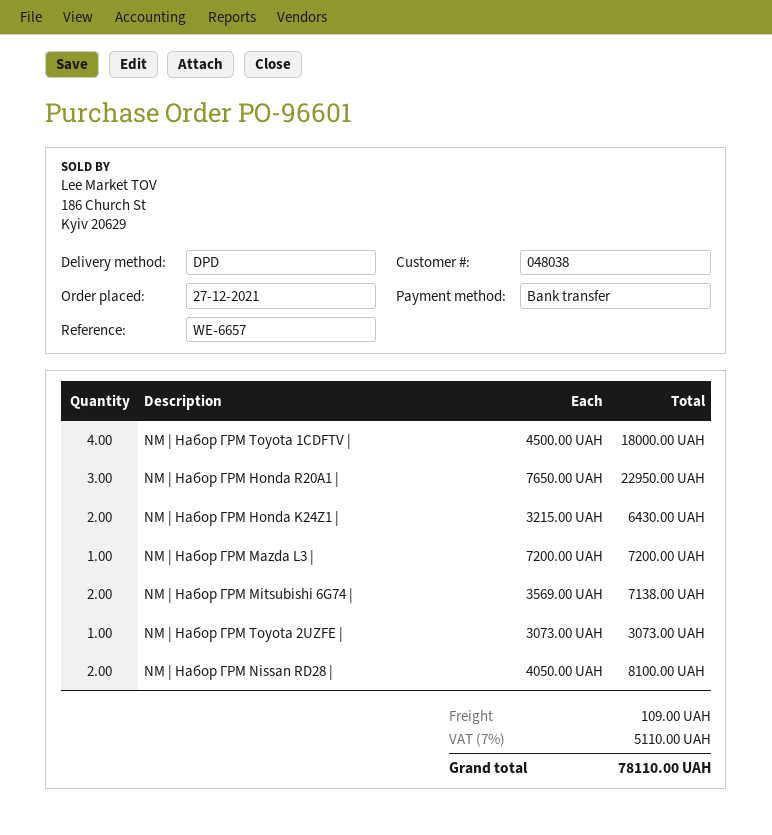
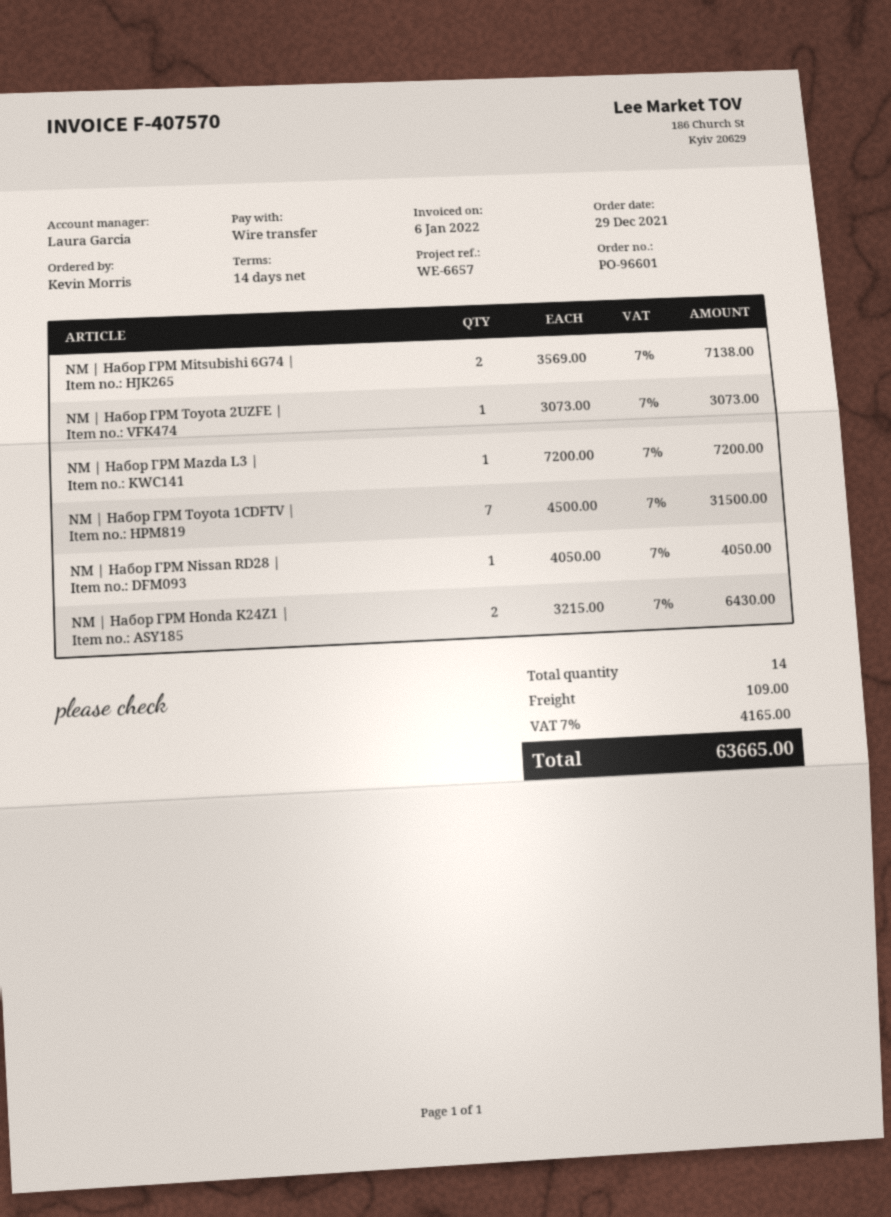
order date: 2021-12-27 -> 2021-12-29
NM | Набор ГРМ Toyota 1CDFTV |: 4 x 4500.00 = 18000.00 -> 7 x 4500.00 = 31500.00
NM | Набор ГРМ Honda R20A1 |: 3 x 7650.00 = 22950.00 -> none
NM | Набор ГРМ Nissan RD28 |: 2 x 4050.00 = 8100.00 -> 1 x 4050.00 = 4050.00
tax: 7% = 5110.00 -> 7% = 4165.00
total: 78110.00 -> 63665.00

